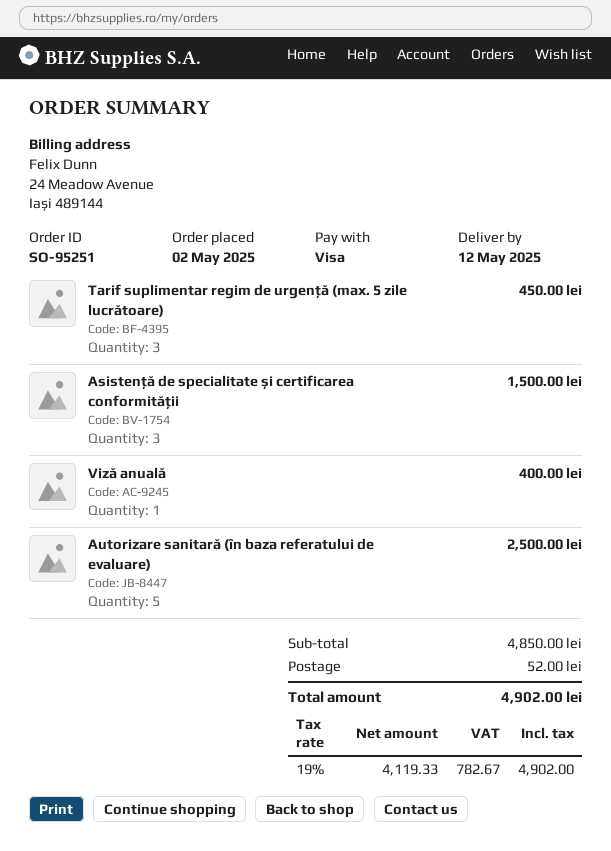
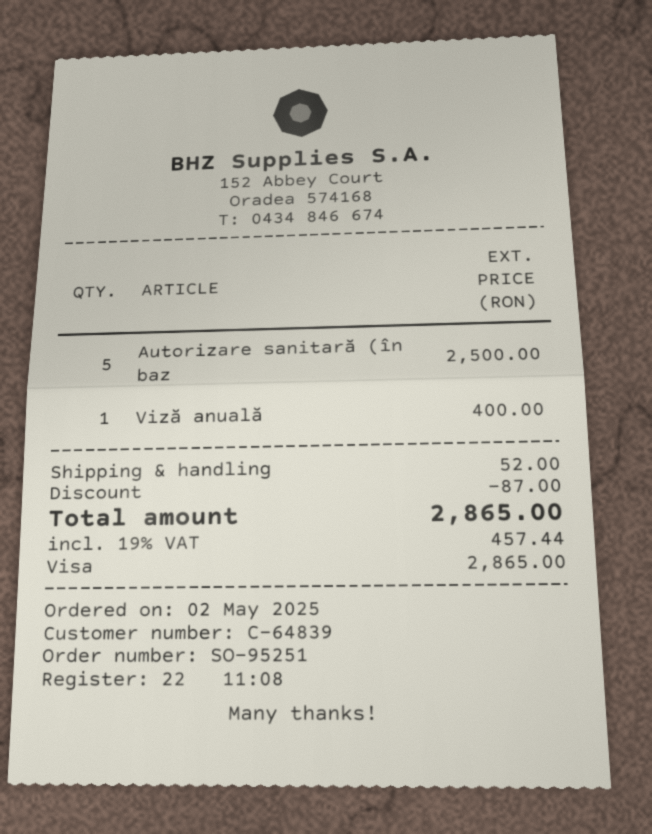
Tarif suplimentar regim de urgență (max. 5 zile lucrătoare): 3 for 450.00 -> none
Asistență de specialitate și certificarea conformității: 3 for 1500.00 -> none
discount: none -> 87.00
tax: 19% = 782.67 -> 19% = 457.44
total: 4902.00 -> 2865.00

